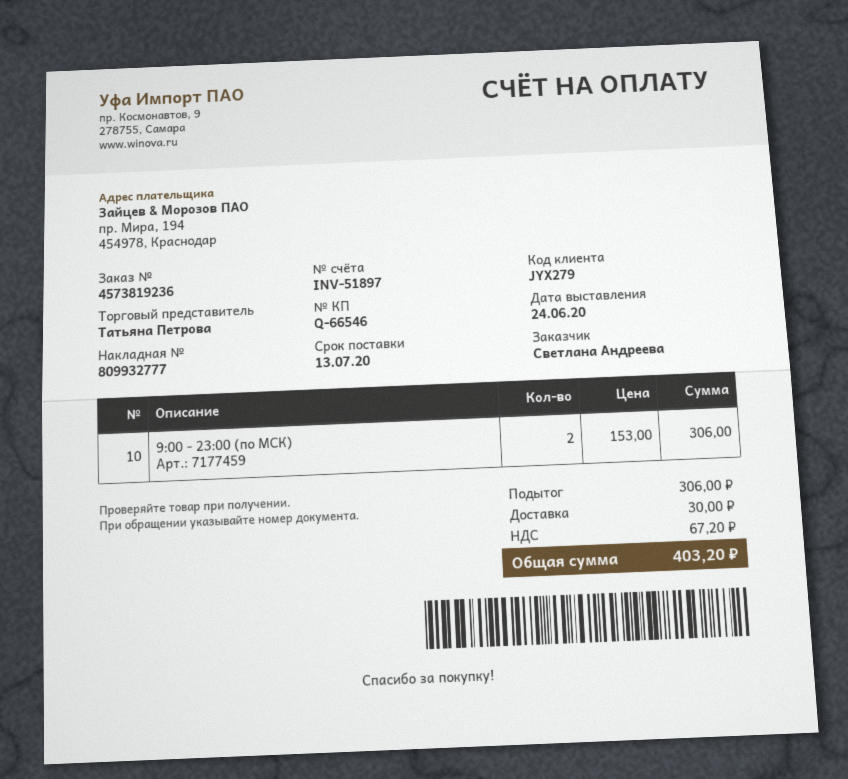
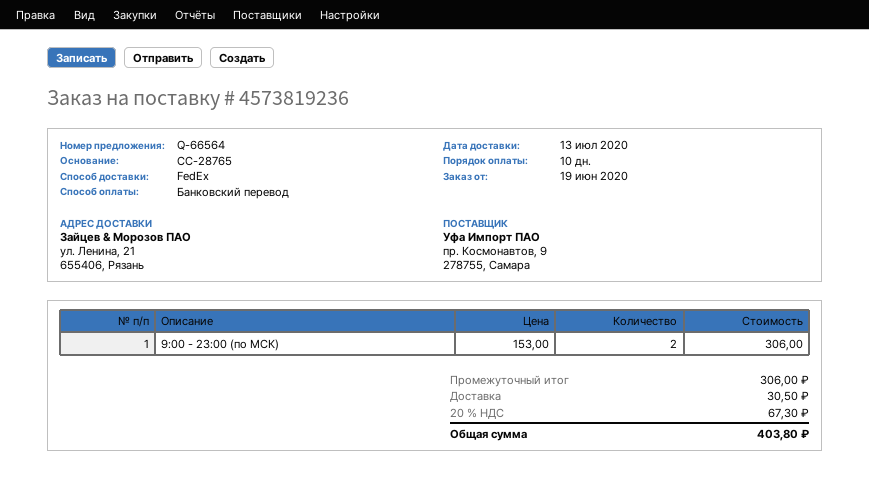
quote number: Q-66546 -> Q-66564
shipping: 30.00 -> 30.50
tax: 67.20 -> 67.30
total: 403.20 -> 403.80

